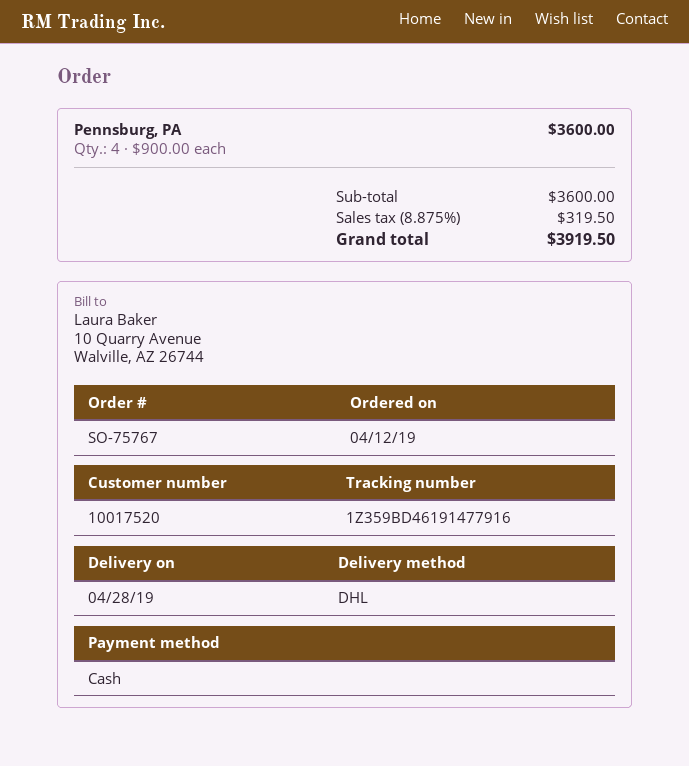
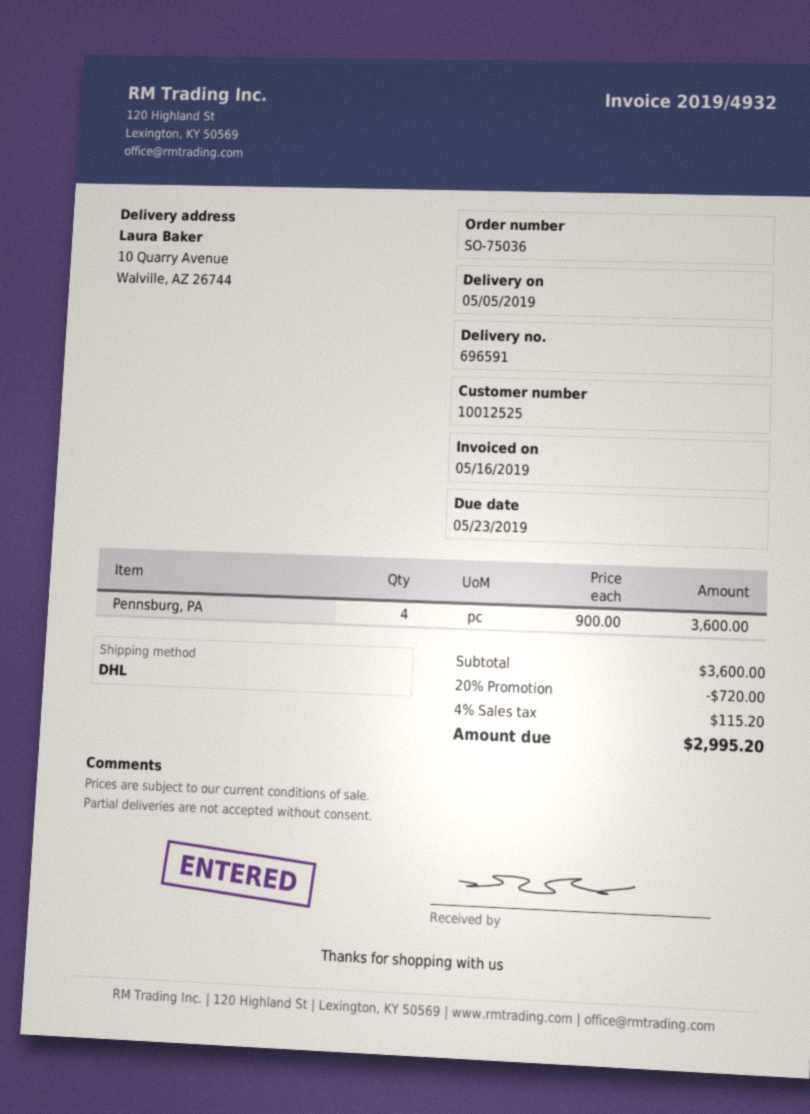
order number: SO-75767 -> SO-75036
delivery date: 2019-04-28 -> 2019-05-05
customer number: 10017520 -> 10012525
discount: none -> 20% = 720.00
tax: 8.875% = 319.50 -> 4% = 115.20
total: 3919.50 -> 2995.20

